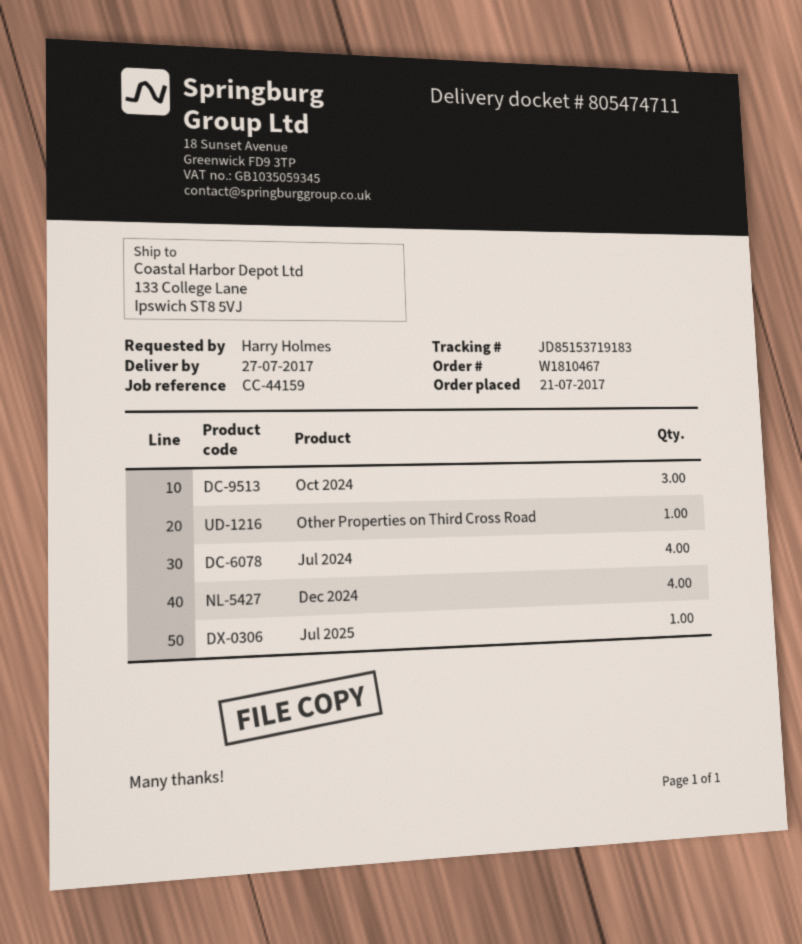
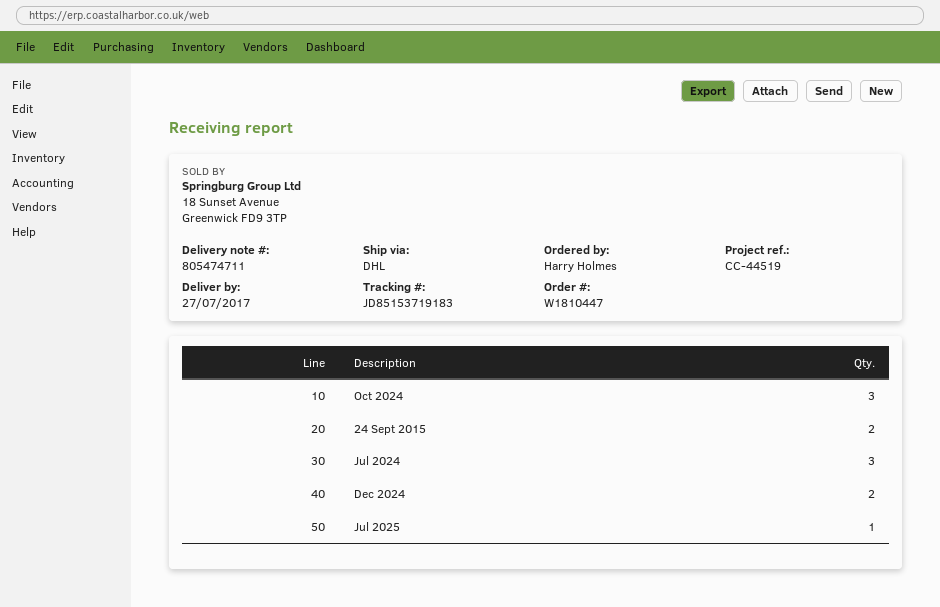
order number: W1810467 -> W1810447
reference: CC-44159 -> CC-44519
Other Properties on Third Cross Road: 1 -> none
Jul 2024: 4 -> 3
Dec 2024: 4 -> 2
24 Sept 2015: none -> 2

